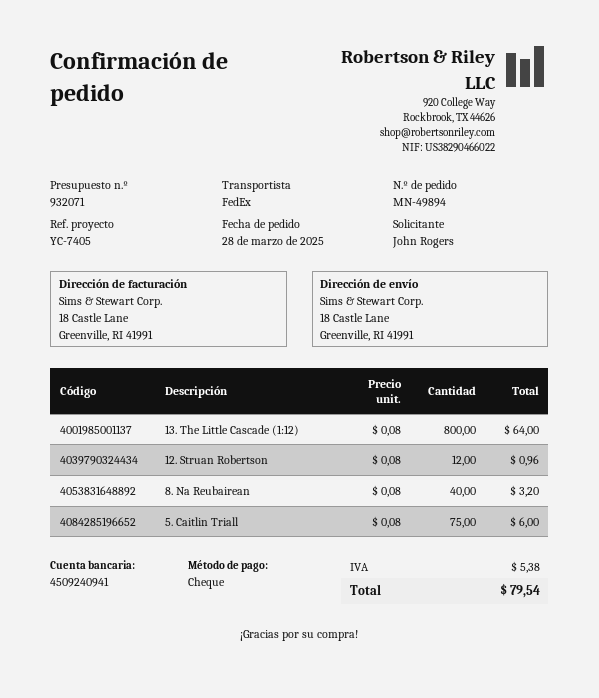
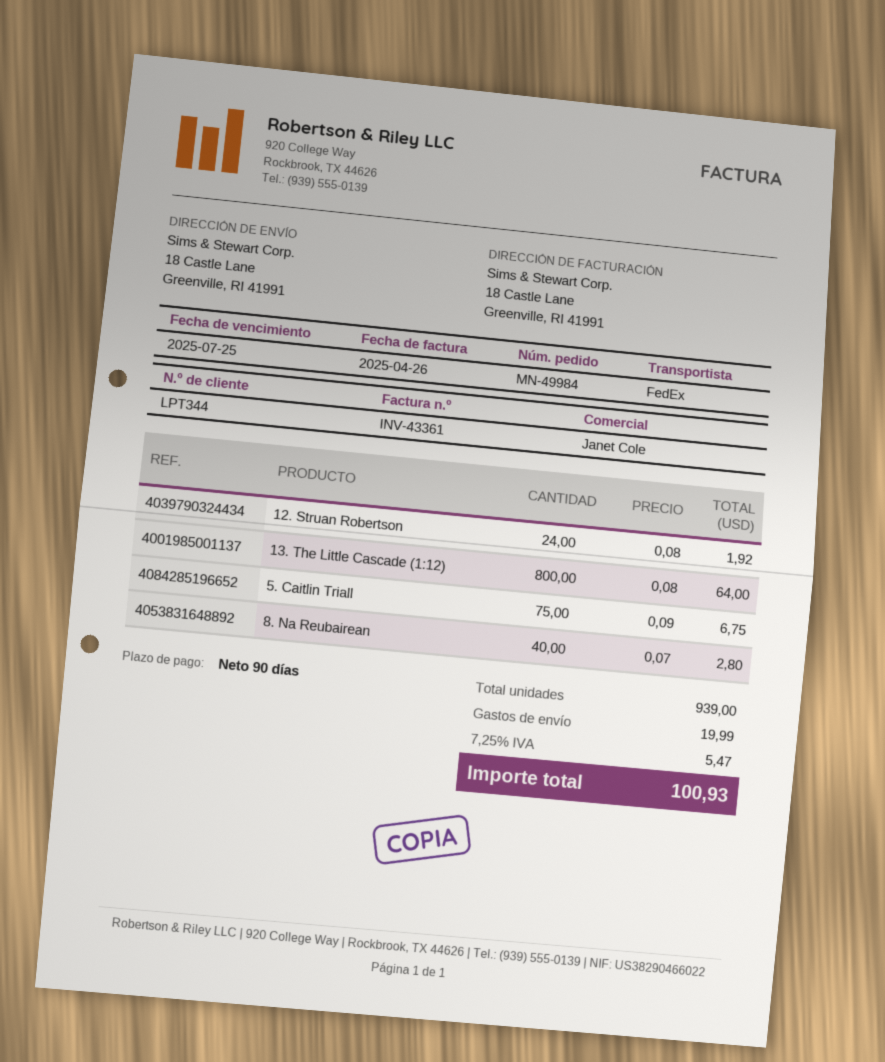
order number: MN-49894 -> MN-49984
12. Struan Robertson: 12 x 0.08 = 0.96 -> 24 x 0.08 = 1.92
8. Na Reubairean: 40 x 0.08 = 3.20 -> 40 x 0.07 = 2.80
5. Caitlin Triall: 75 x 0.08 = 6.00 -> 75 x 0.09 = 6.75
shipping: none -> 19.99
tax: 5.38 -> 5.47
total: 79.54 -> 100.93

